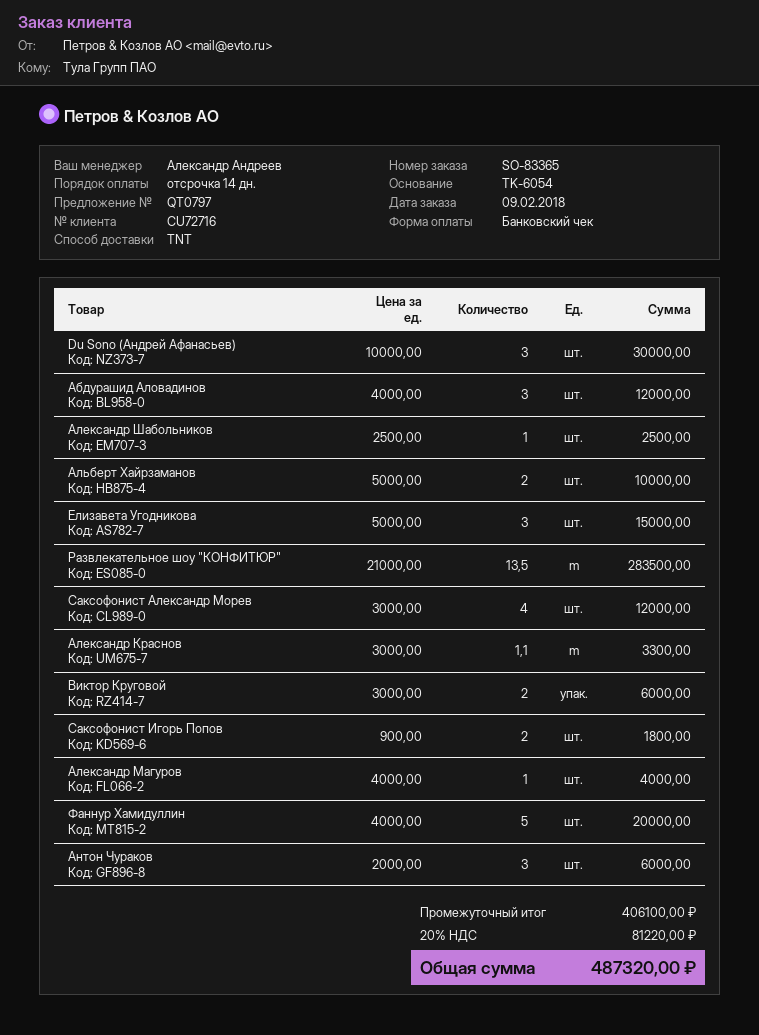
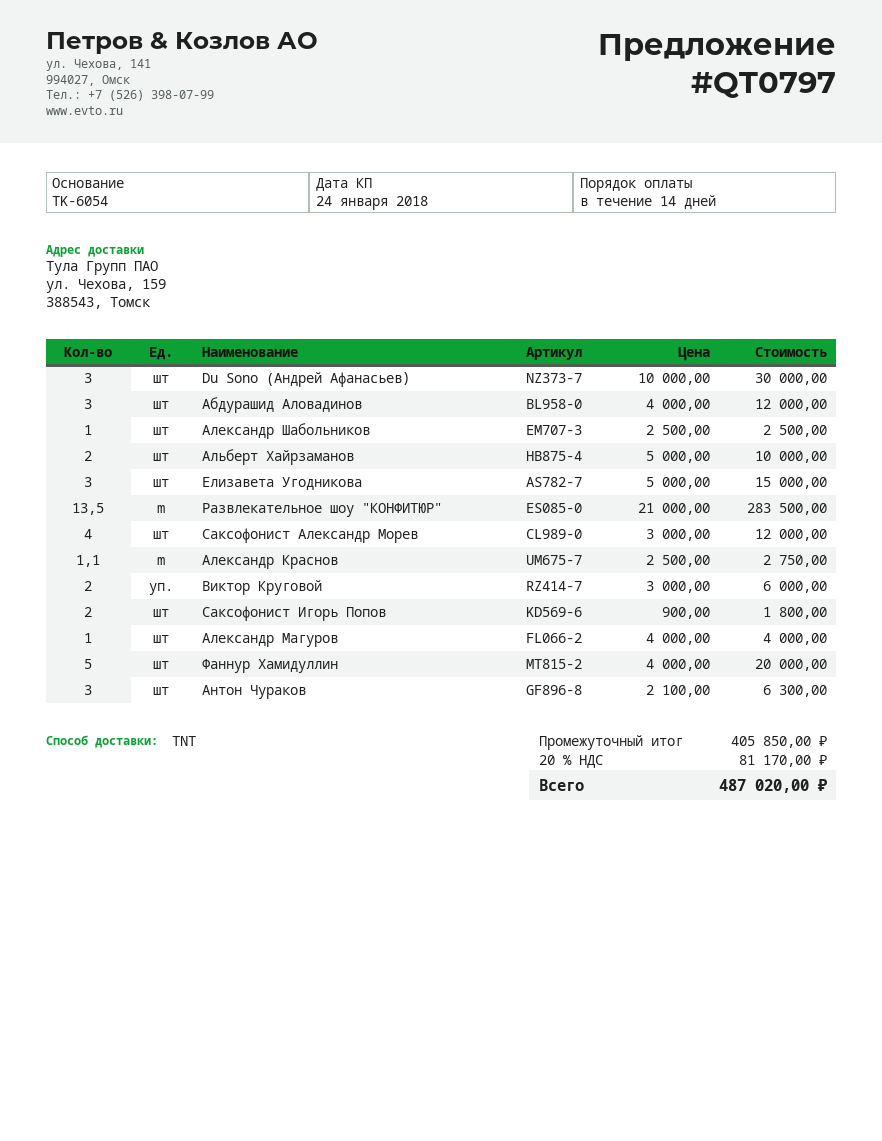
Александр Краснов: 1.1 x 3000.00 = 3300.00 -> 1.1 x 2500.00 = 2750.00
Антон Чураков: 3 x 2000.00 = 6000.00 -> 3 x 2100.00 = 6300.00
subtotal: 406100.00 -> 405850.00
tax: 20% = 81220.00 -> 20% = 81170.00
total: 487320.00 -> 487020.00

